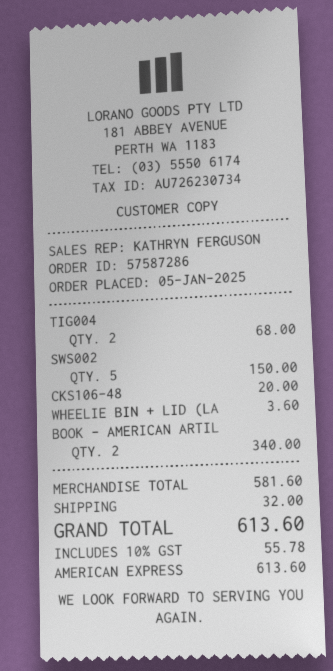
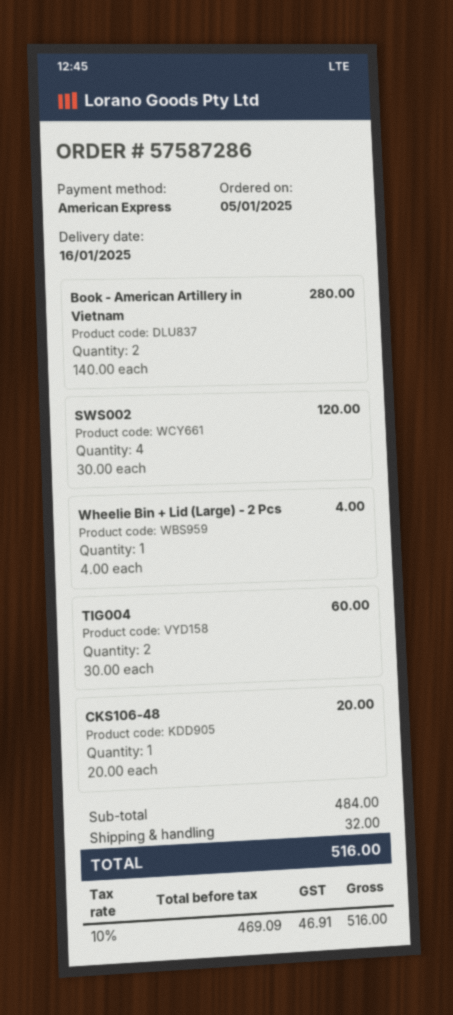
TIG004: 2 for 68.00 -> 2 for 60.00
SWS002: 5 for 150.00 -> 4 for 120.00
WHEELIE BIN + LID (LA: 1 for 3.60 -> 1 for 4.00
BOOK - AMERICAN ARTIL: 2 for 340.00 -> 2 for 280.00
subtotal: 581.60 -> 484.00
tax: 10% = 55.78 -> 10% = 46.91
total: 613.60 -> 516.00

